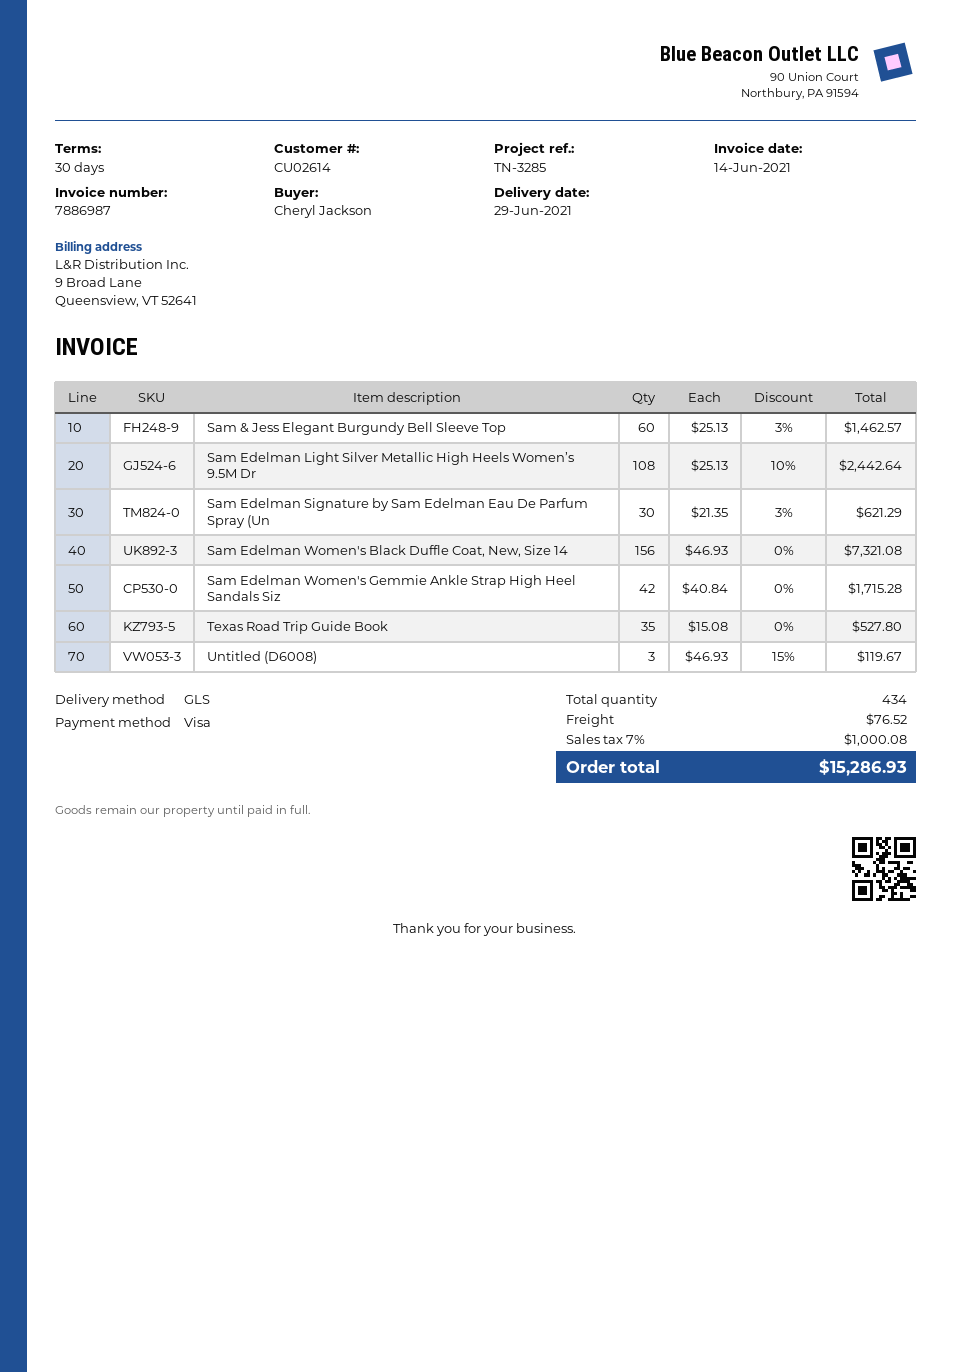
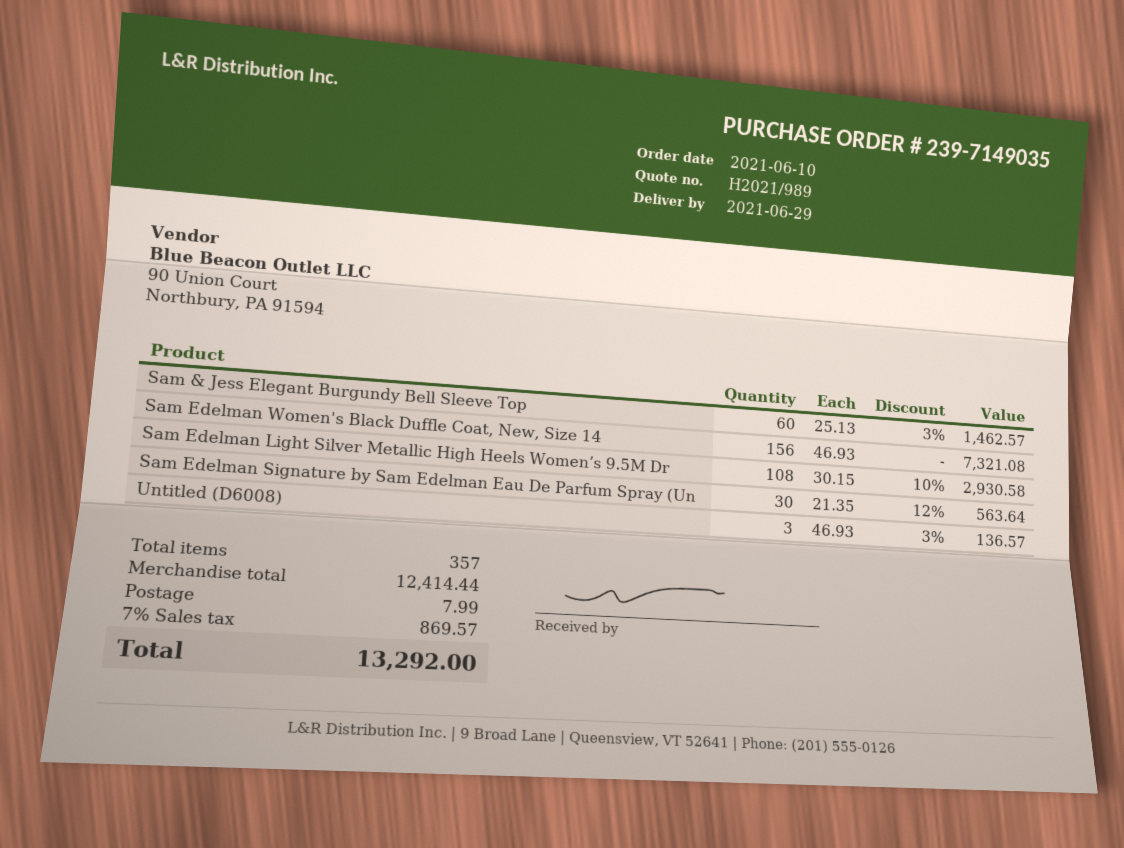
Sam Edelman Light Silver Metallic High Heels Women’s 9.5M Dr: 108 x 25.13 - 10% = 2442.64 -> 108 x 30.15 - 10% = 2930.58
Sam Edelman Signature by Sam Edelman Eau De Parfum Spray (Un: 30 x 21.35 - 3% = 621.29 -> 30 x 21.35 - 12% = 563.64
Sam Edelman Women's Gemmie Ankle Strap High Heel Sandals Siz: 42 x 40.84 = 1715.28 -> none
Texas Road Trip Guide Book: 35 x 15.08 = 527.80 -> none
Untitled (D6008): 3 x 46.93 - 15% = 119.67 -> 3 x 46.93 - 3% = 136.57
total quantity: 434 -> 357
shipping: 76.52 -> 7.99
tax: 7% = 1000.08 -> 7% = 869.57
total: 15286.93 -> 13292.00

